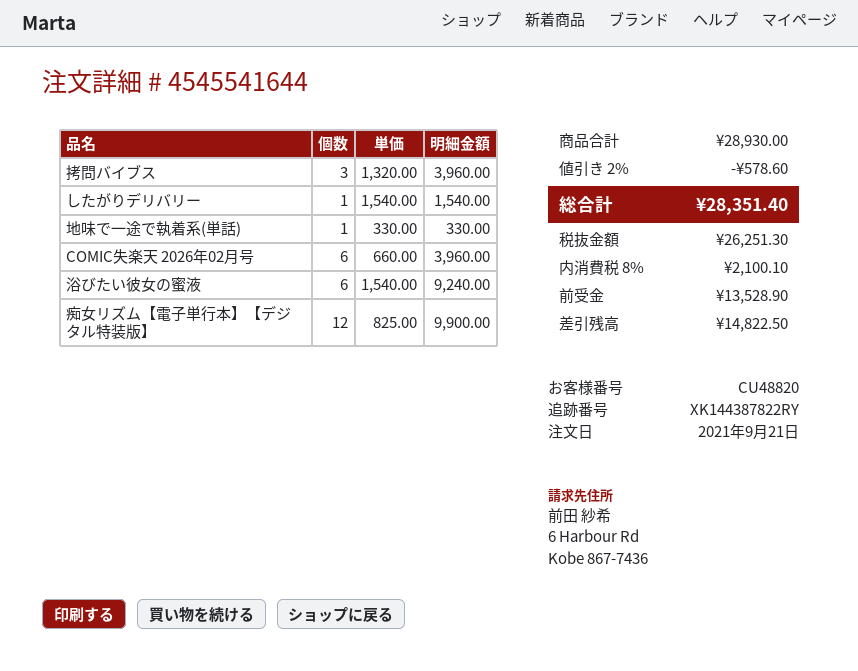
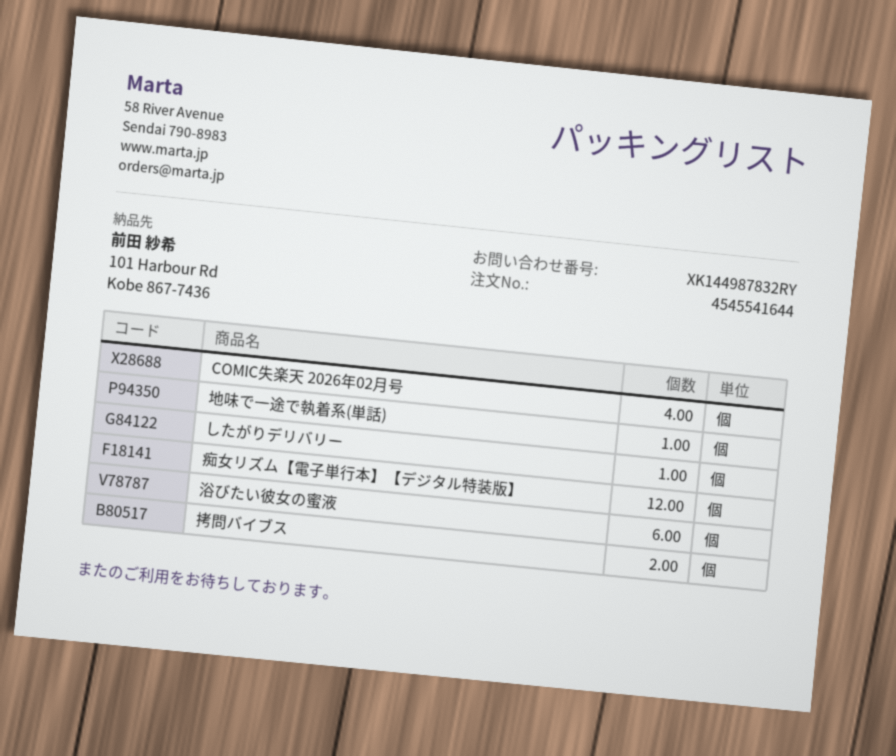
tracking number: XK144387822RY -> XK144987832RY
拷問バイブス: 3 -> 2
COMIC失楽天 2026年02月号: 6 -> 4

